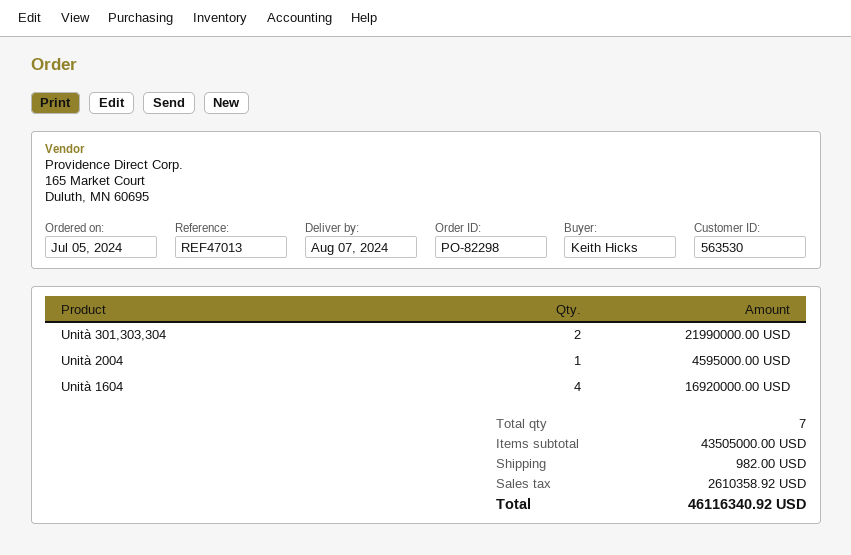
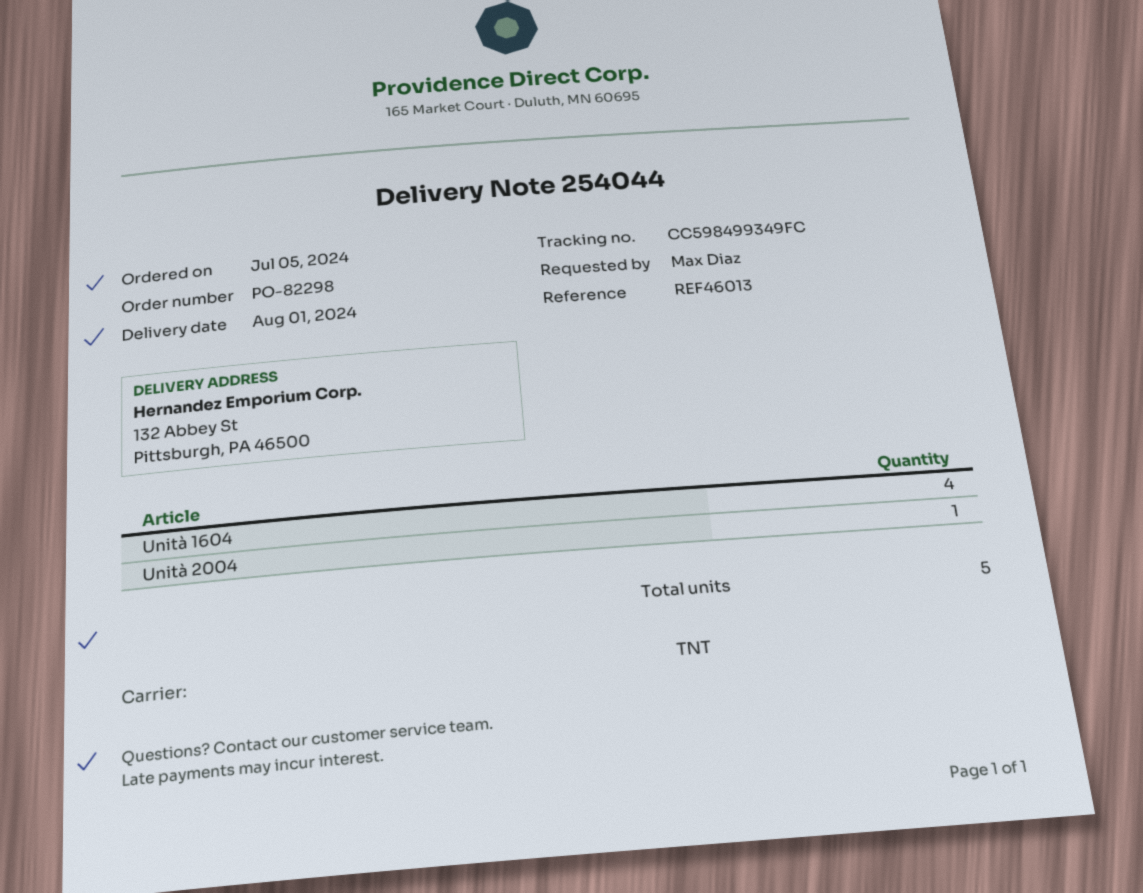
delivery date: 2024-08-07 -> 2024-08-01
reference: REF47013 -> REF46013
ordered by: Keith Hicks -> Max Diaz
Unità 301,303,304: 2 -> none
total quantity: 7 -> 5

